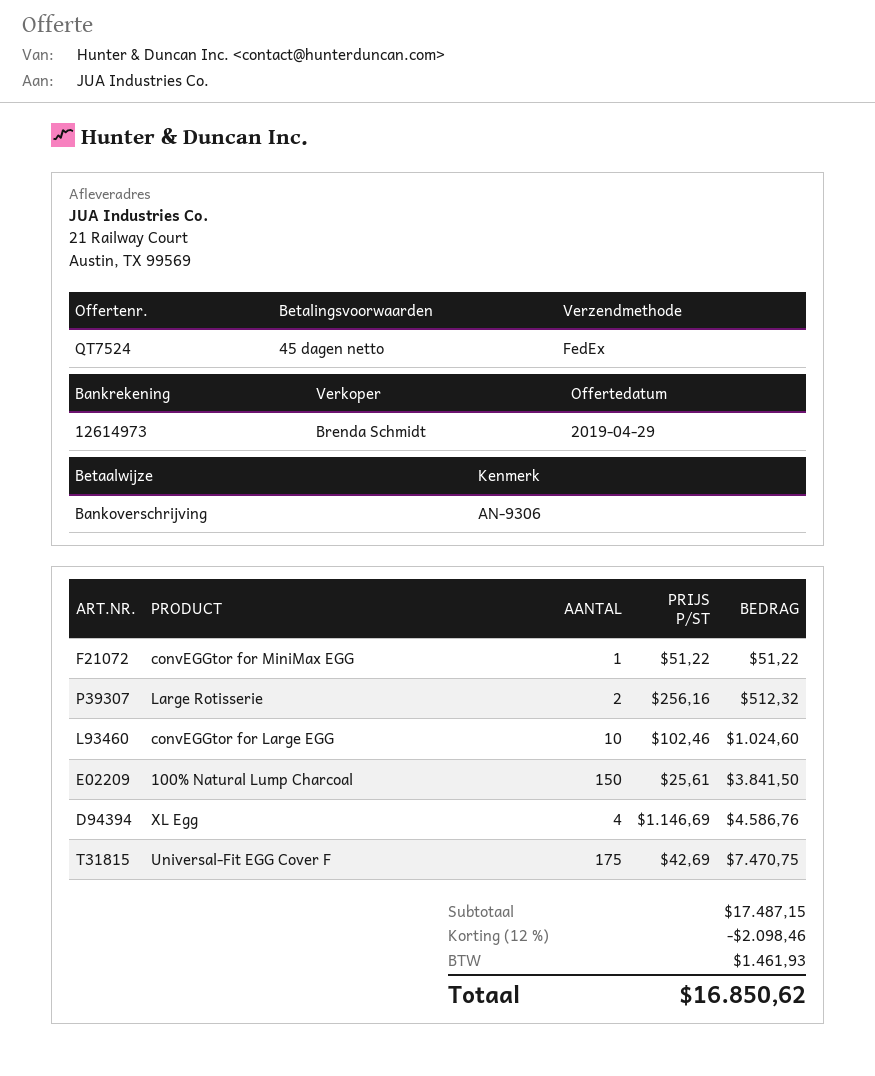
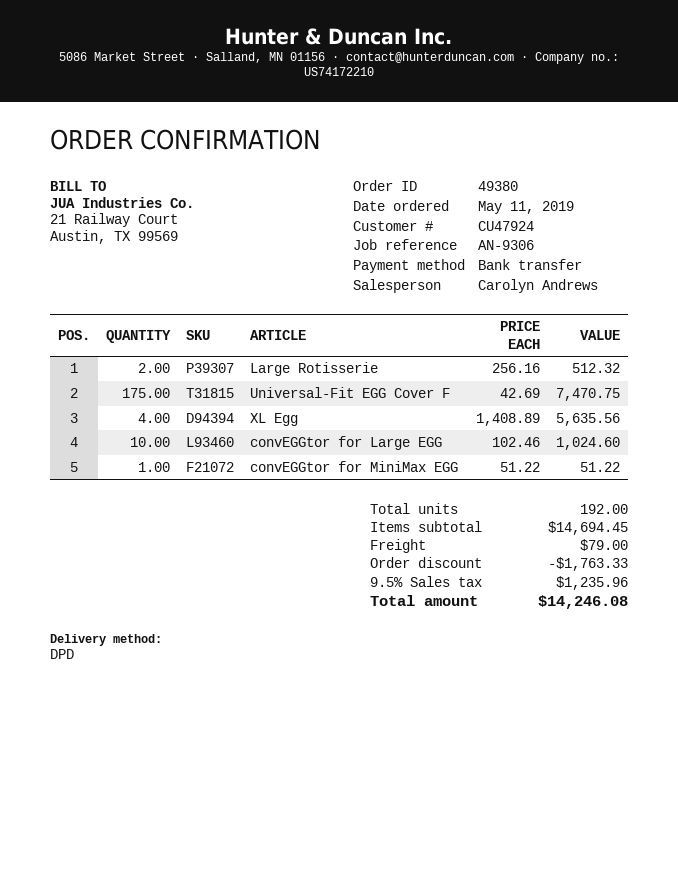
sales rep: Brenda Schmidt -> Carolyn Andrews
shipping method: FedEx -> DPD
100% Natural Lump Charcoal: 150 x 25.61 = 3841.50 -> none
XL Egg: 4 x 1146.69 = 4586.76 -> 4 x 1408.89 = 5635.56
subtotal: 17487.15 -> 14694.45
discount: 2098.46 -> 1763.33
shipping: none -> 79.00
tax: 1461.93 -> 1235.96
total: 16850.62 -> 14246.08

